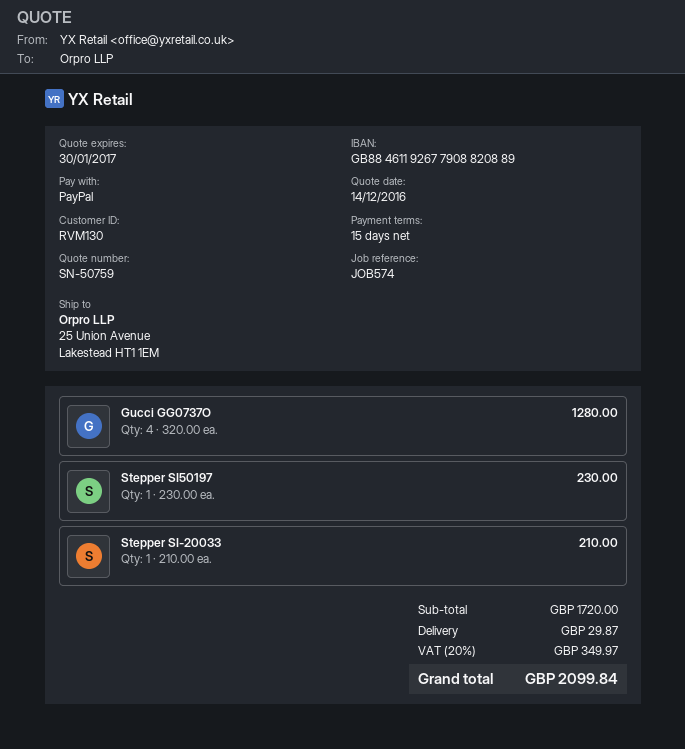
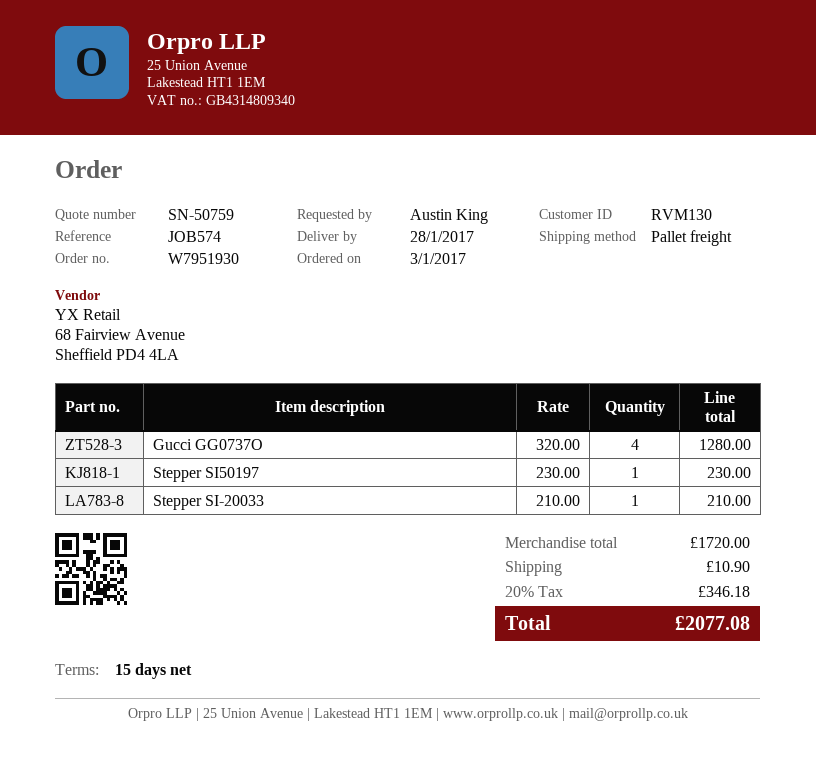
shipping: 29.87 -> 10.90
tax: 20% = 349.97 -> 20% = 346.18
total: 2099.84 -> 2077.08

